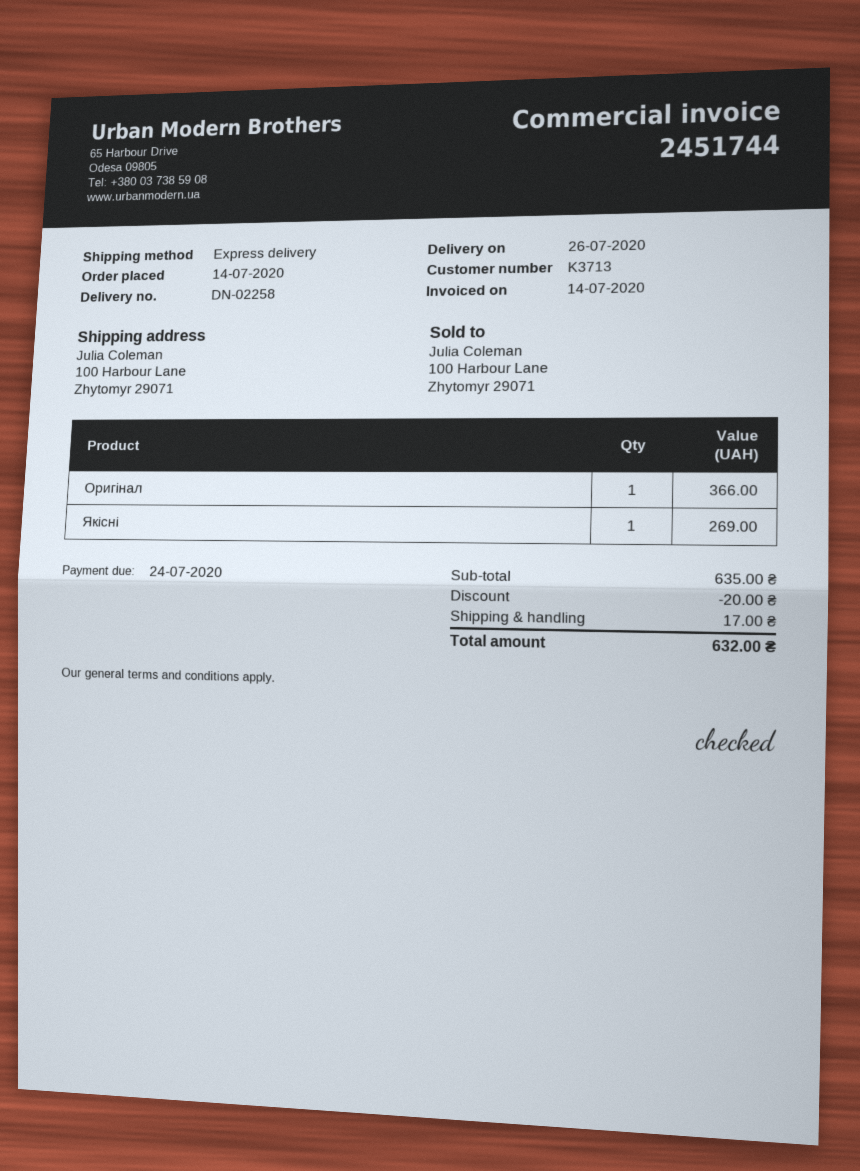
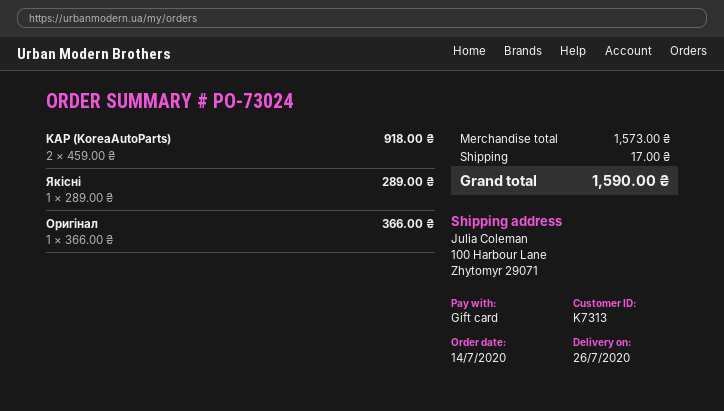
customer number: K3713 -> K7313
Якісні: 1 for 269.00 -> 1 for 289.00
KAP (KoreaAutoParts): none -> 2 for 918.00
subtotal: 635.00 -> 1573.00
discount: 20.00 -> none
total: 632.00 -> 1590.00

